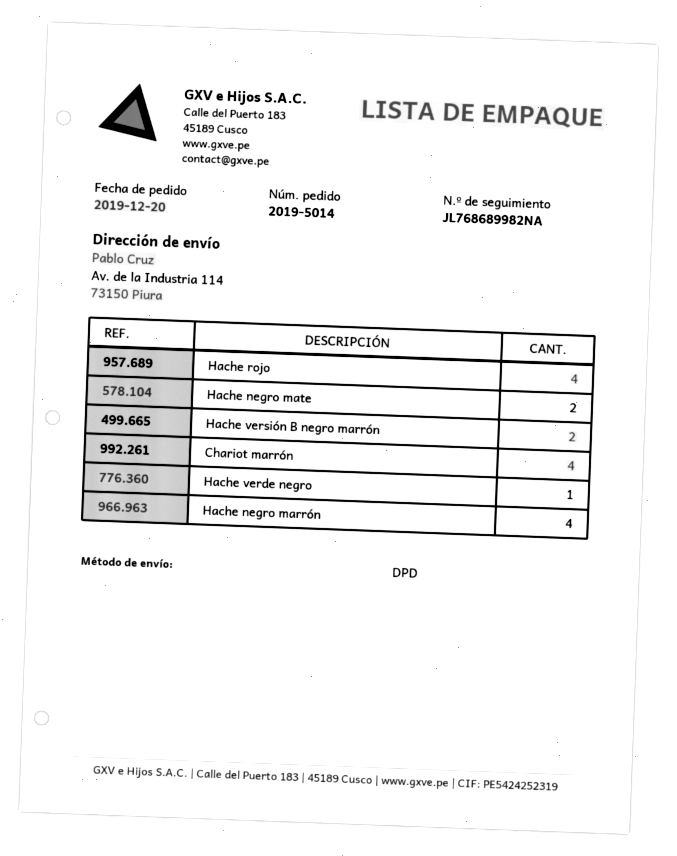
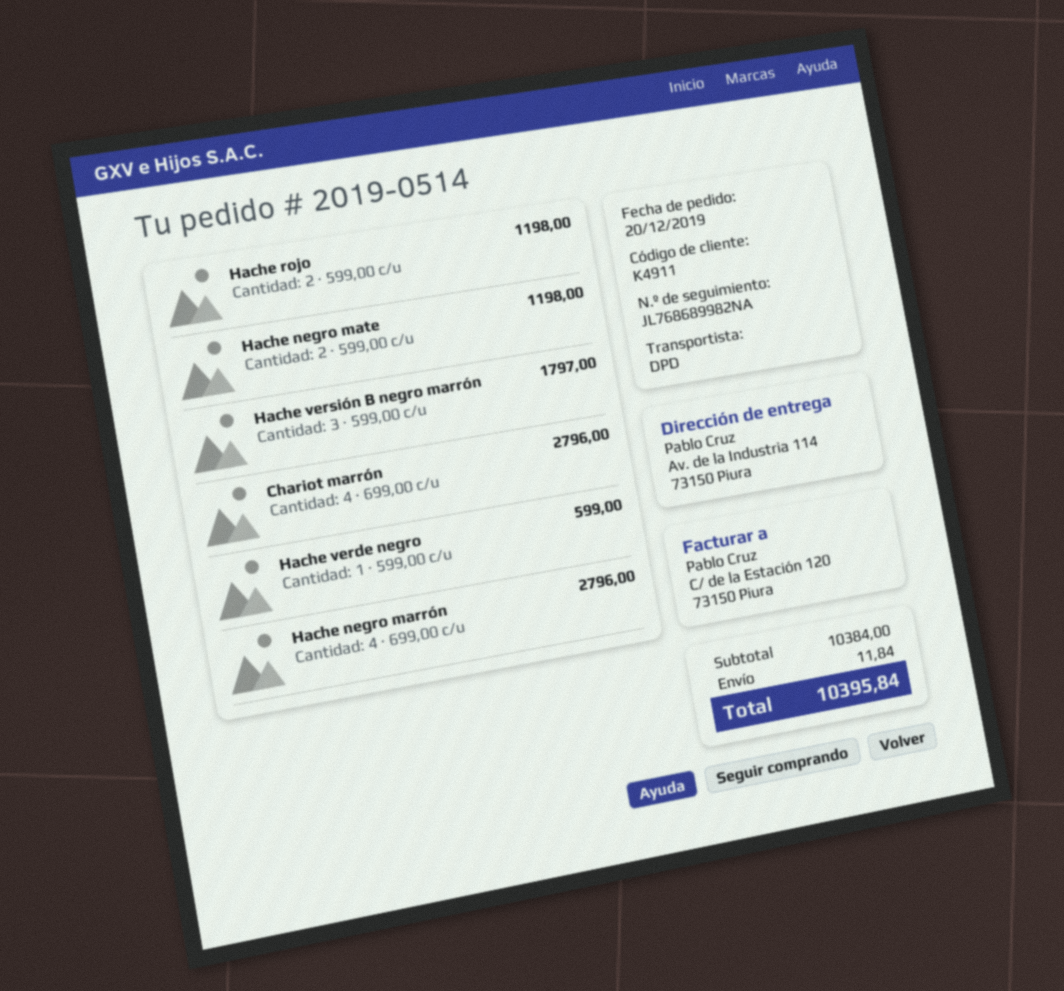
order number: 2019-5014 -> 2019-0514
Hache rojo: 4 -> 2
Hache versión B negro marrón: 2 -> 3

